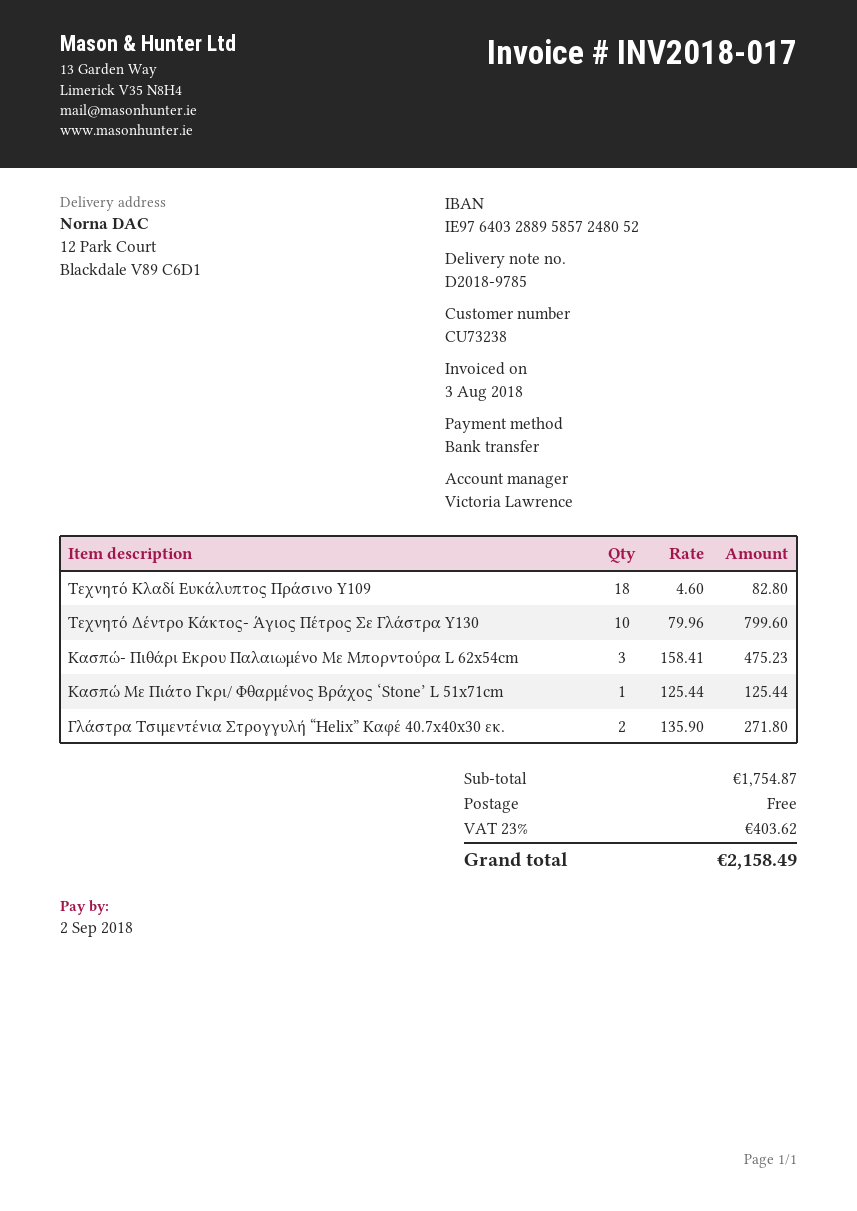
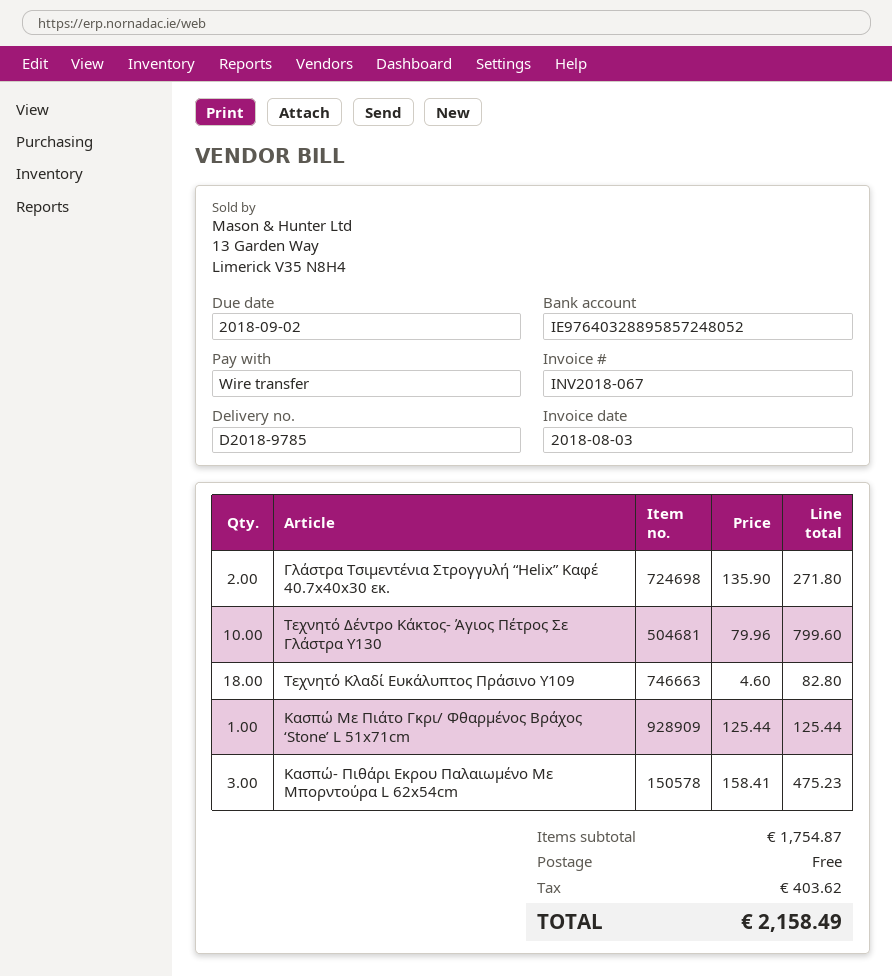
invoice number: INV2018-017 -> INV2018-067

